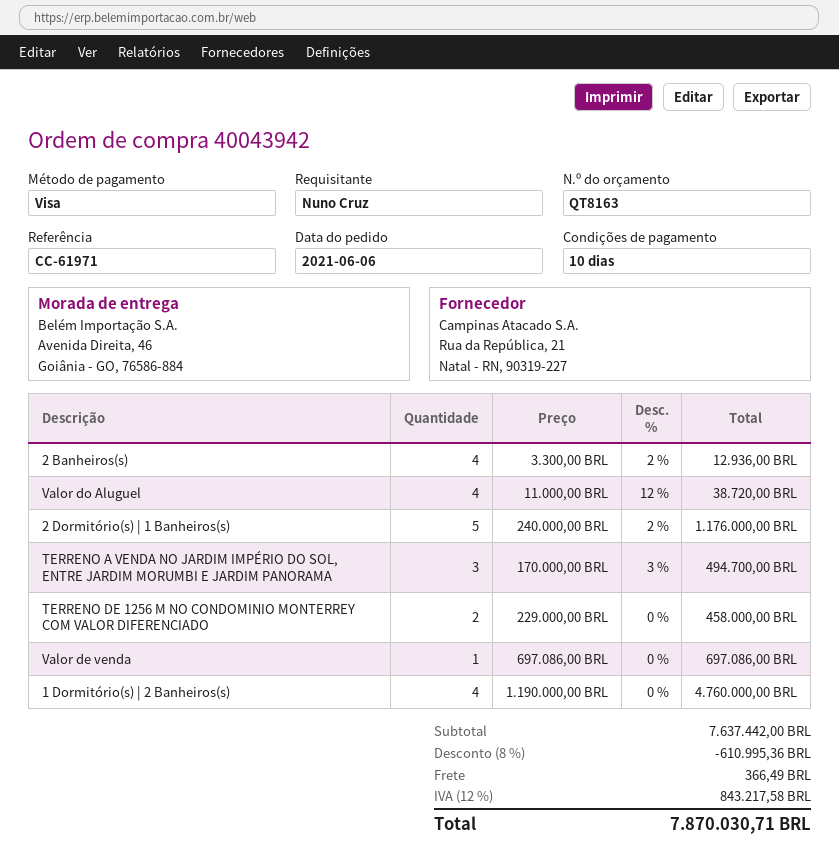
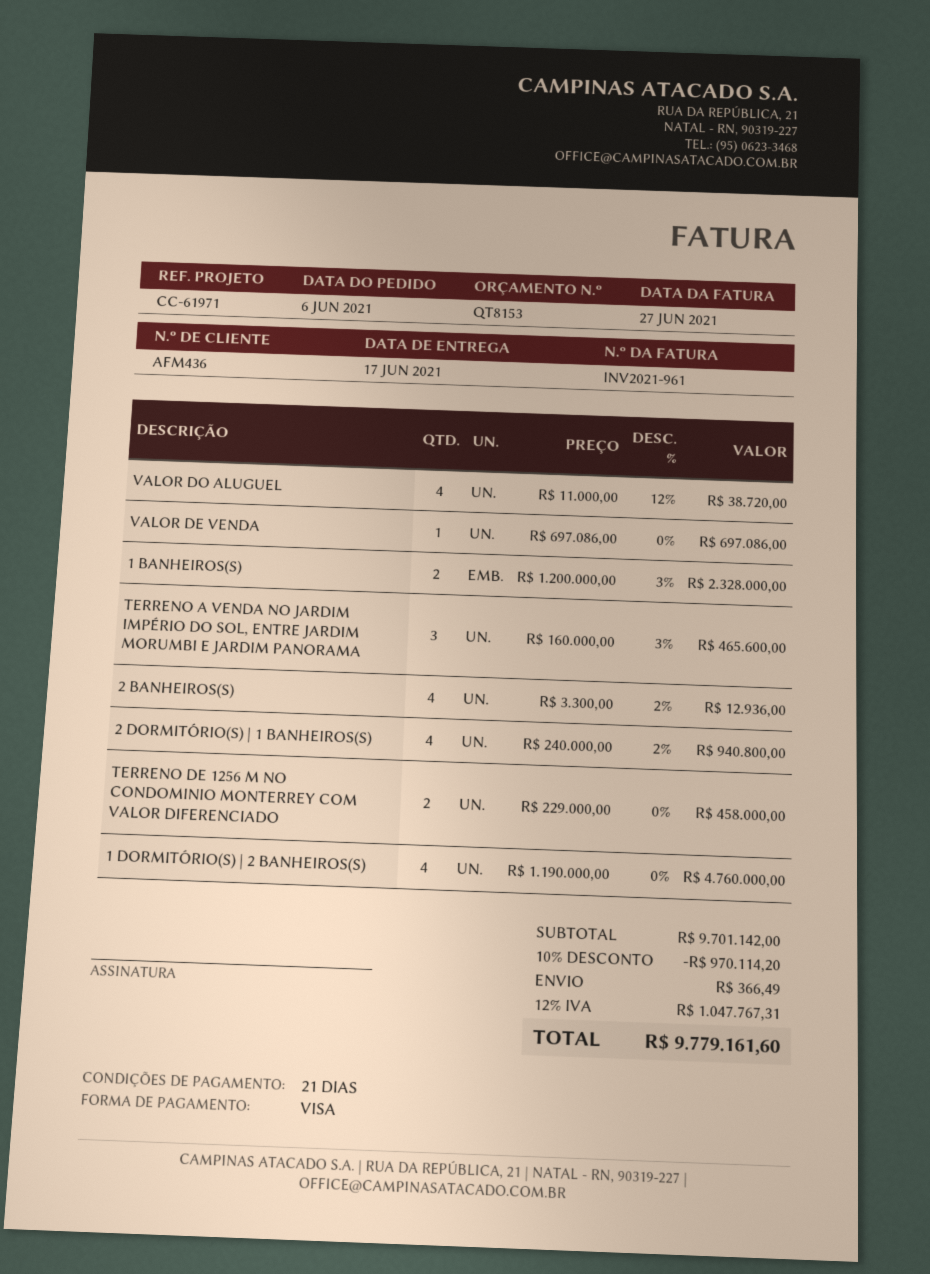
quote number: QT8163 -> QT8153
payment terms: 10 days -> 21 days
2 Dormitório(s) | 1 Banheiros(s): 5 x 240000.00 - 2% = 1176000.00 -> 4 x 240000.00 - 2% = 940800.00
TERRENO A VENDA NO JARDIM IMPÉRIO DO SOL, ENTRE JARDIM MORUMBI E JARDIM PANORAMA: 3 x 170000.00 - 3% = 494700.00 -> 3 x 160000.00 - 3% = 465600.00
1 BANHEIROS(S): none -> 2 x 1200000.00 - 3% = 2328000.00
subtotal: 7637442.00 -> 9701142.00
discount: 8% = 610995.36 -> 10% = 970114.20
tax: 12% = 843217.58 -> 12% = 1047767.31
total: 7870030.71 -> 9779161.60

